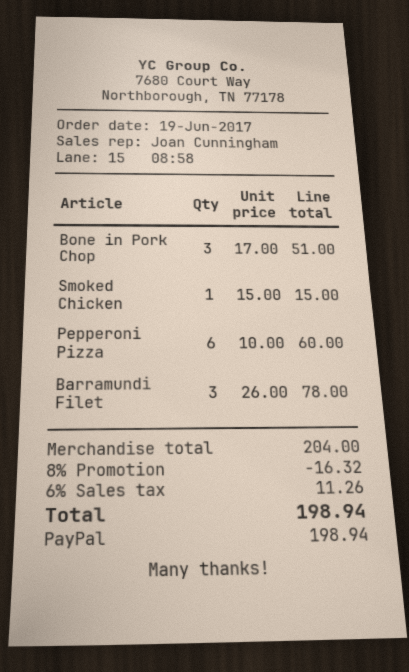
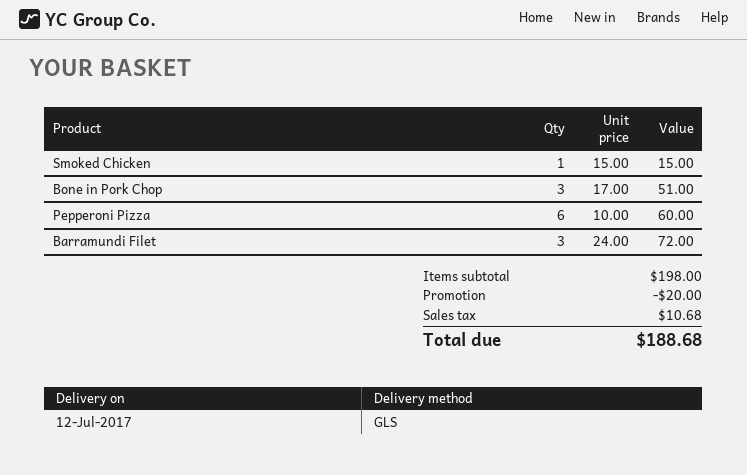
Barramundi Filet: 3 x 26.00 = 78.00 -> 3 x 24.00 = 72.00
subtotal: 204.00 -> 198.00
discount: 16.32 -> 20.00
tax: 11.26 -> 10.68
total: 198.94 -> 188.68

